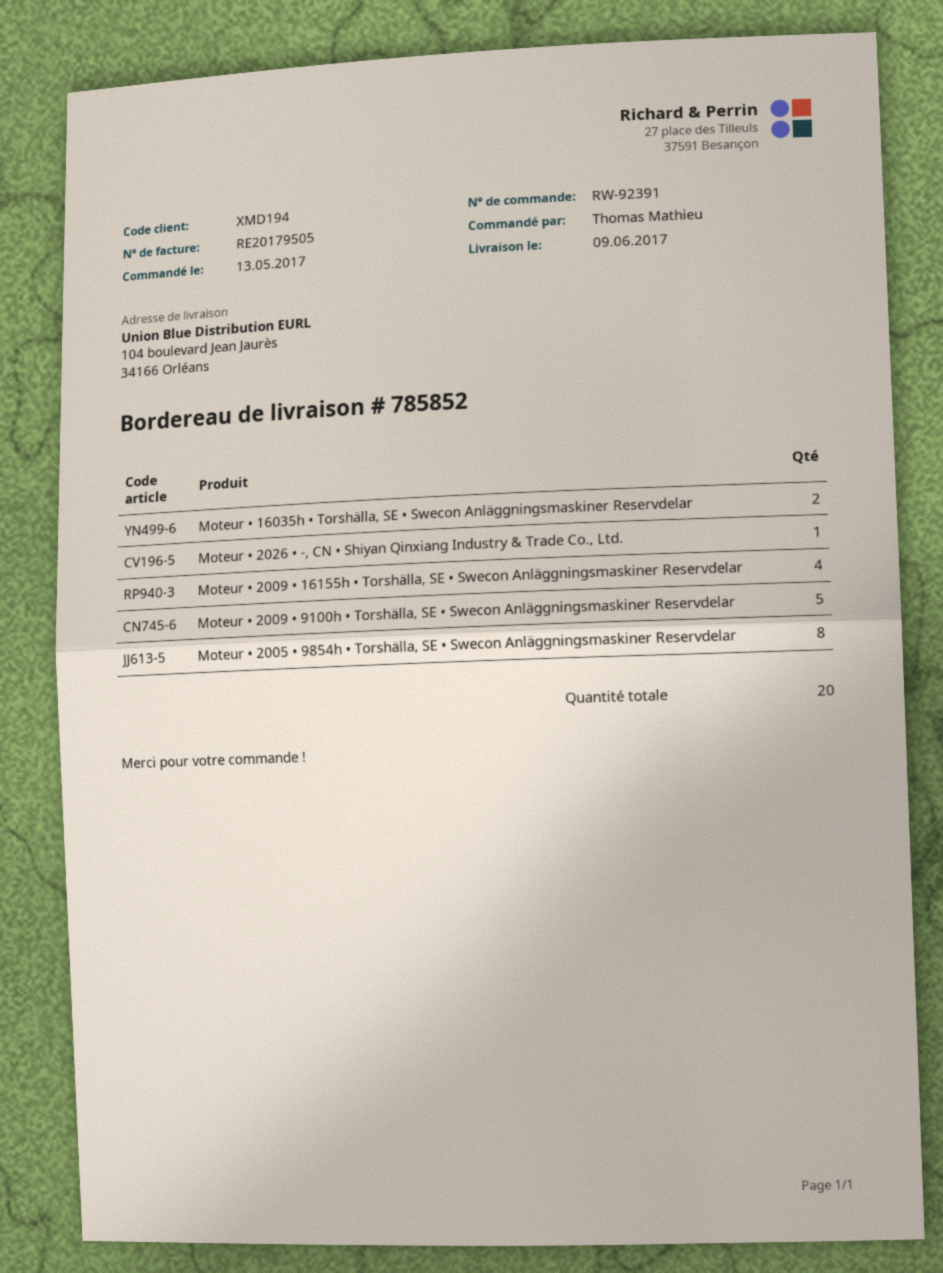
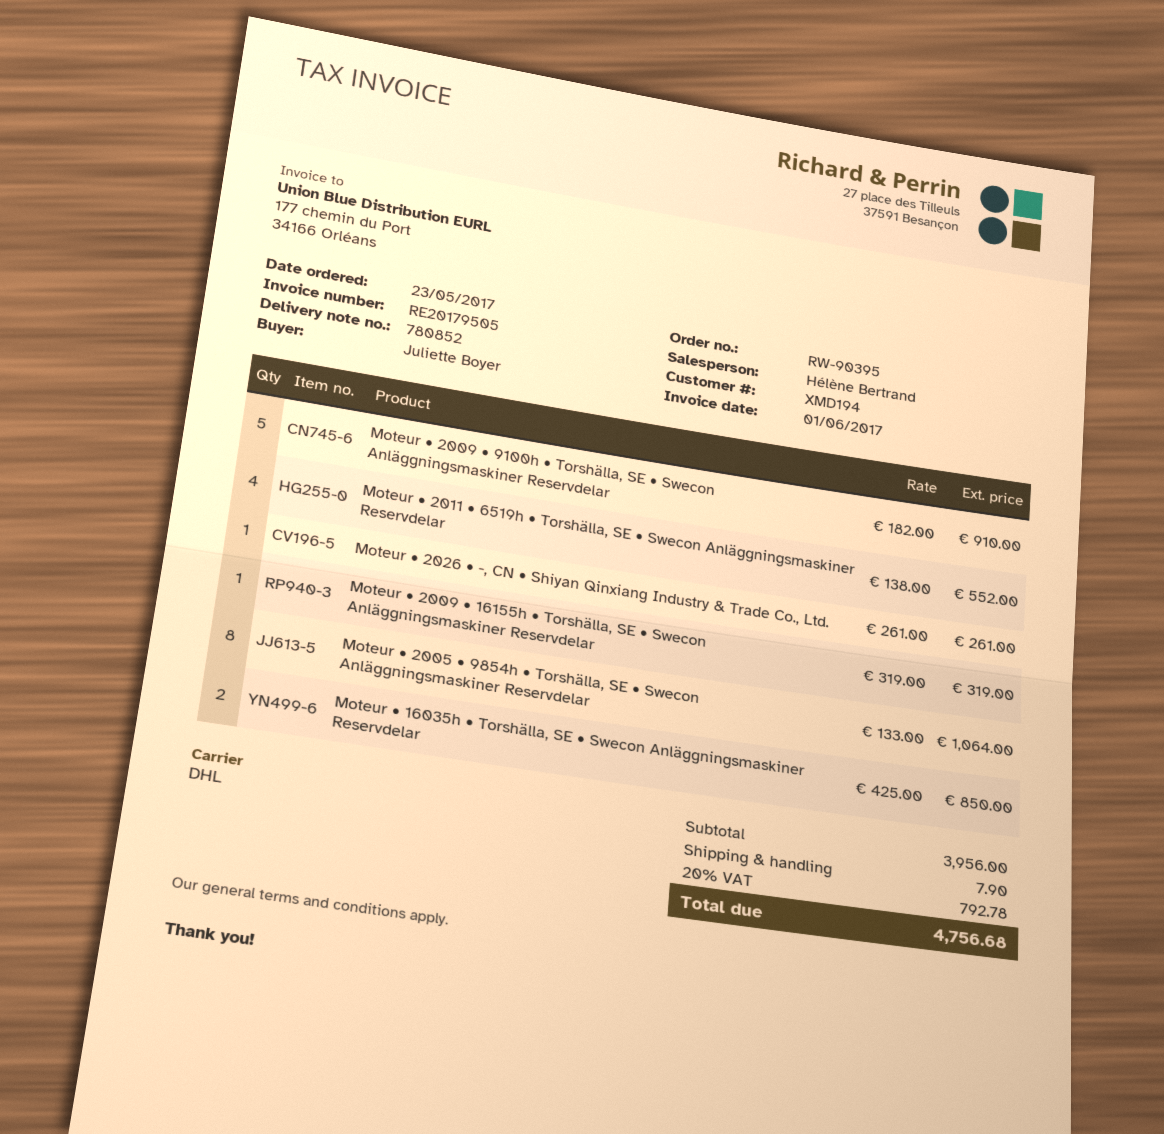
order number: RW-92391 -> RW-90395
order date: 2017-05-13 -> 2017-05-23
delivery note number: 785852 -> 780852
ordered by: Thomas Mathieu -> Juliette Boyer
Moteur • 2009 • 16155h • Torshälla, SE • Swecon Anläggningsmaskiner Reservdelar: 4 -> 1
Moteur • 2011 • 6519h • Torshälla, SE • Swecon Anläggningsmaskiner Reservdelar: none -> 4

